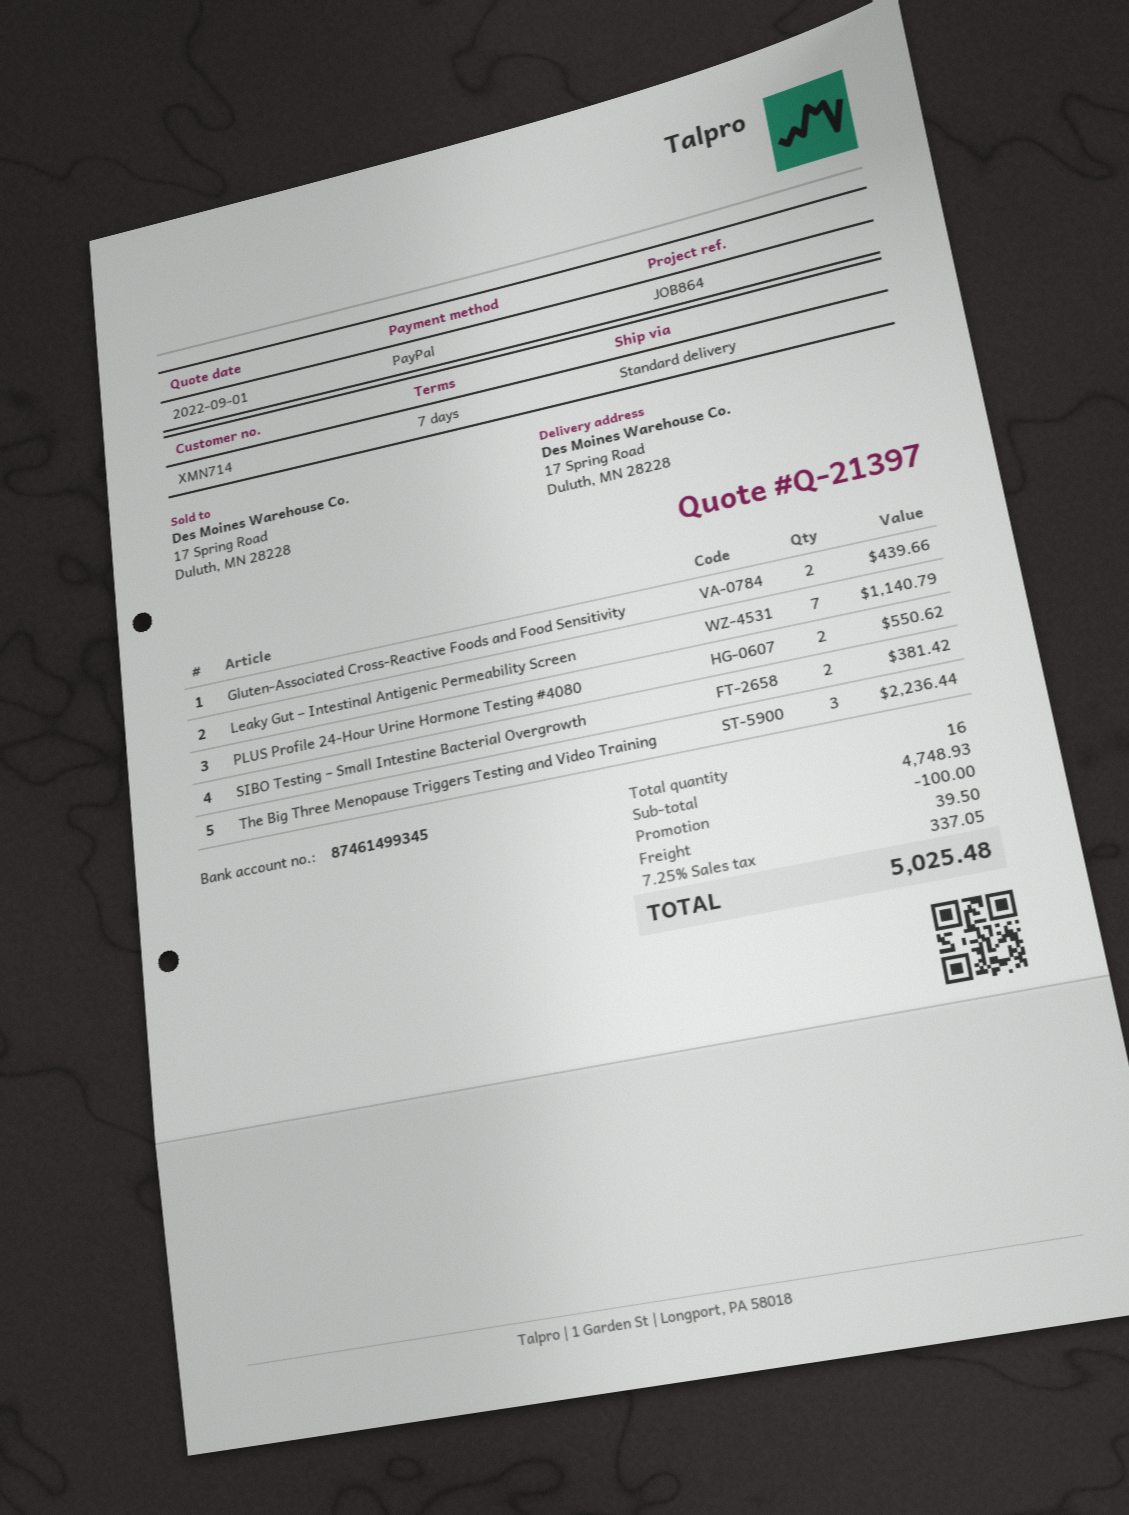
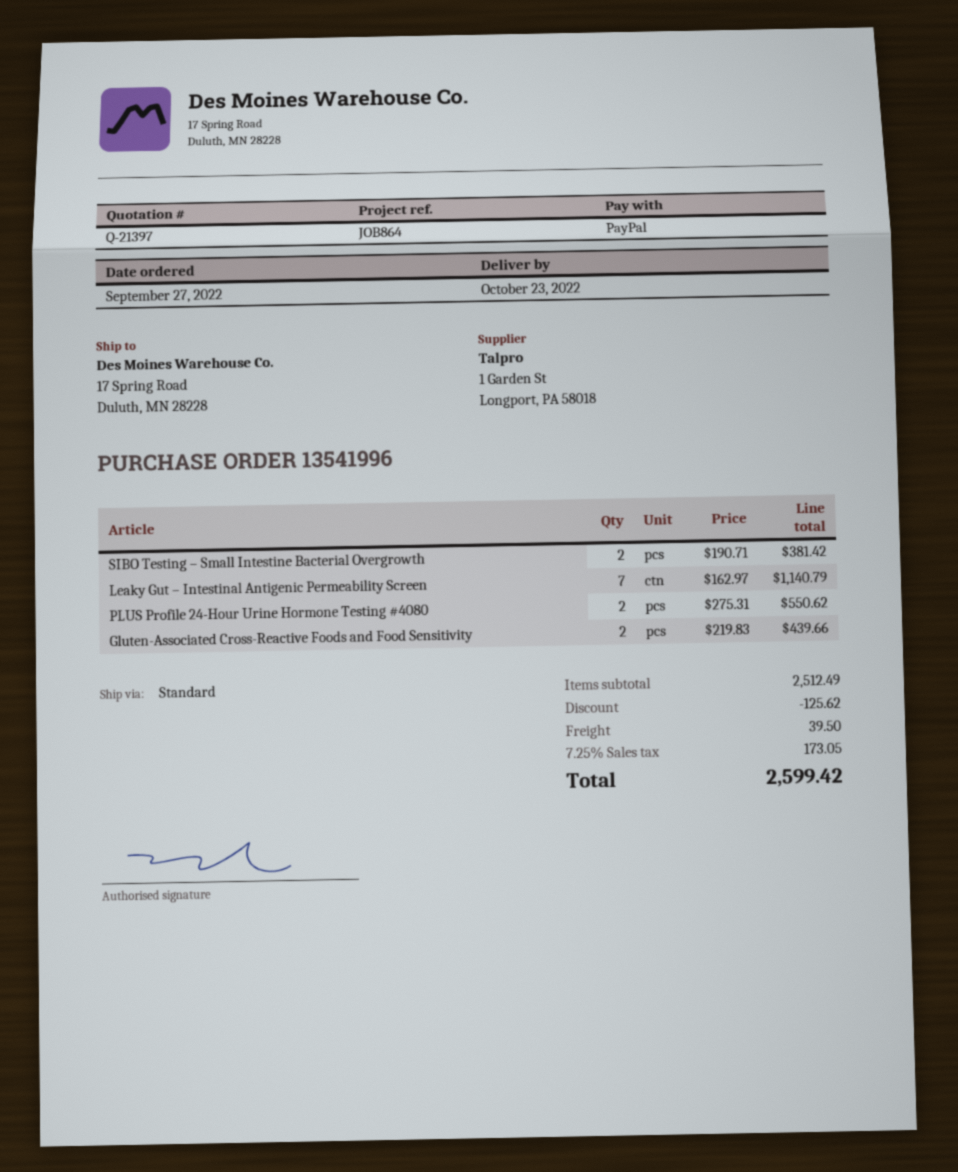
The Big Three Menopause Triggers Testing and Video Training: 3 for 2236.44 -> none
subtotal: 4748.93 -> 2512.49
discount: 100.00 -> 125.62
tax: 7.25% = 337.05 -> 7.25% = 173.05
total: 5025.48 -> 2599.42

